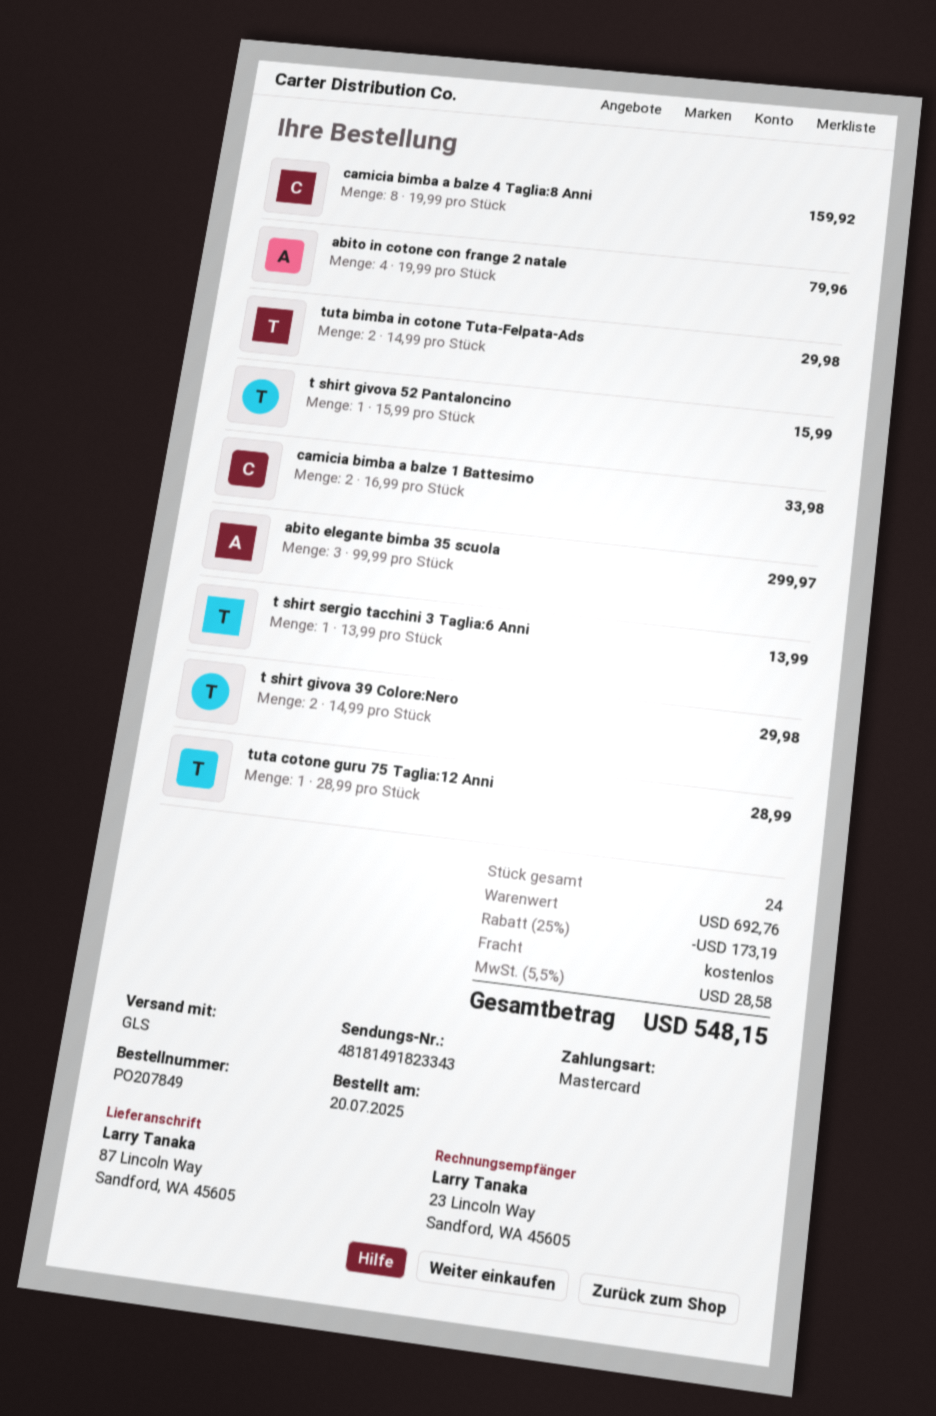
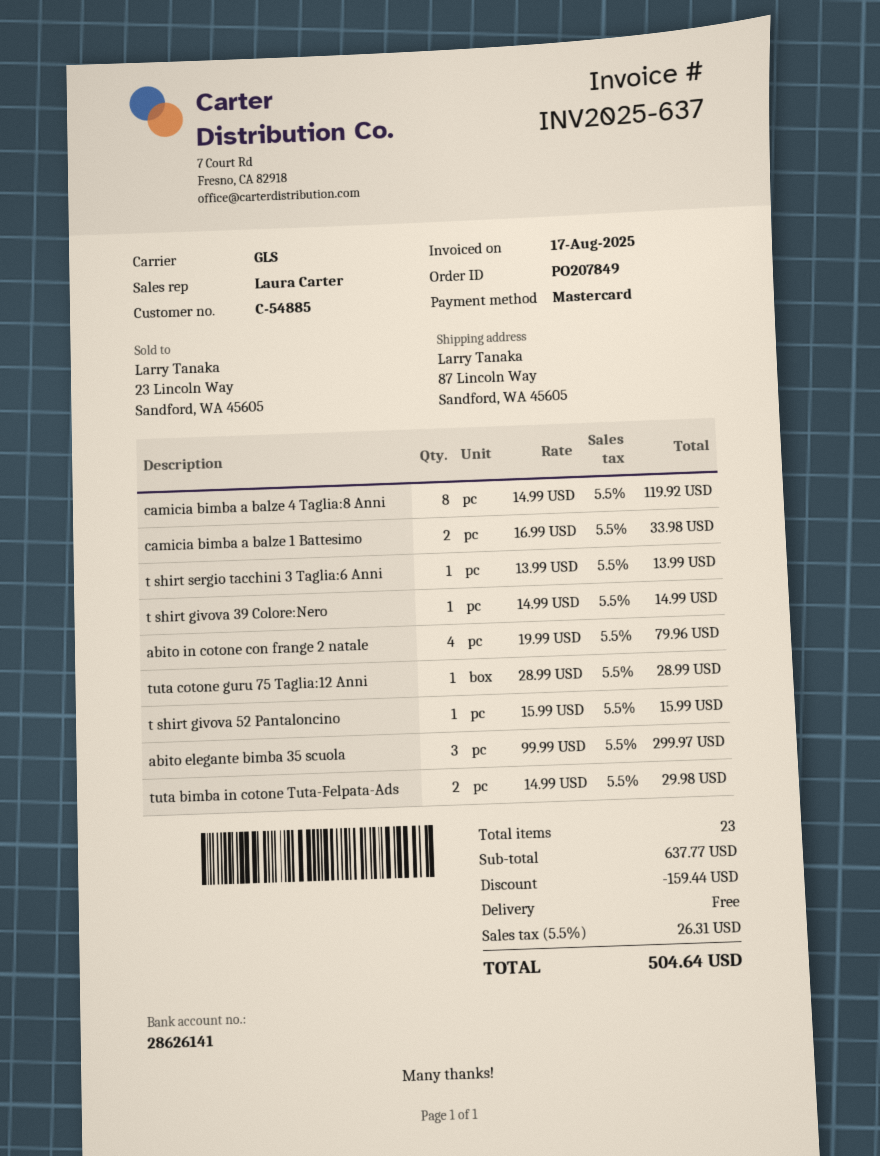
camicia bimba a balze 4 Taglia:8 Anni: 8 x 19.99 = 159.92 -> 8 x 14.99 = 119.92
t shirt givova 39 Colore:Nero: 2 x 14.99 = 29.98 -> 1 x 14.99 = 14.99
total quantity: 24 -> 23
subtotal: 692.76 -> 637.77
discount: 173.19 -> 159.44
tax: 5.5% = 28.58 -> 5.5% = 26.31
total: 548.15 -> 504.64

